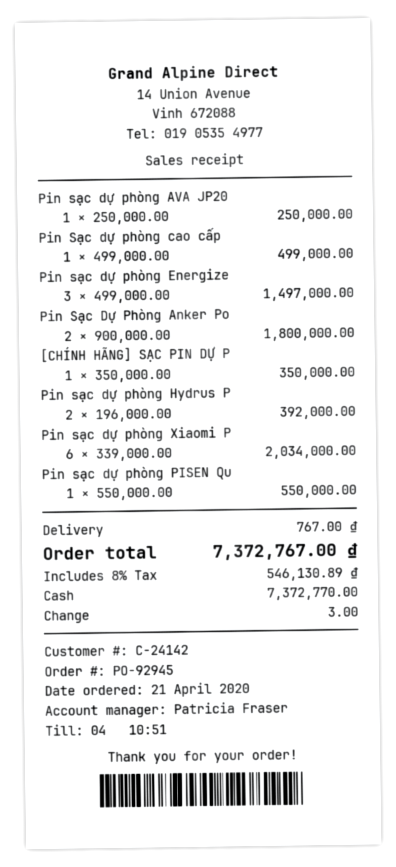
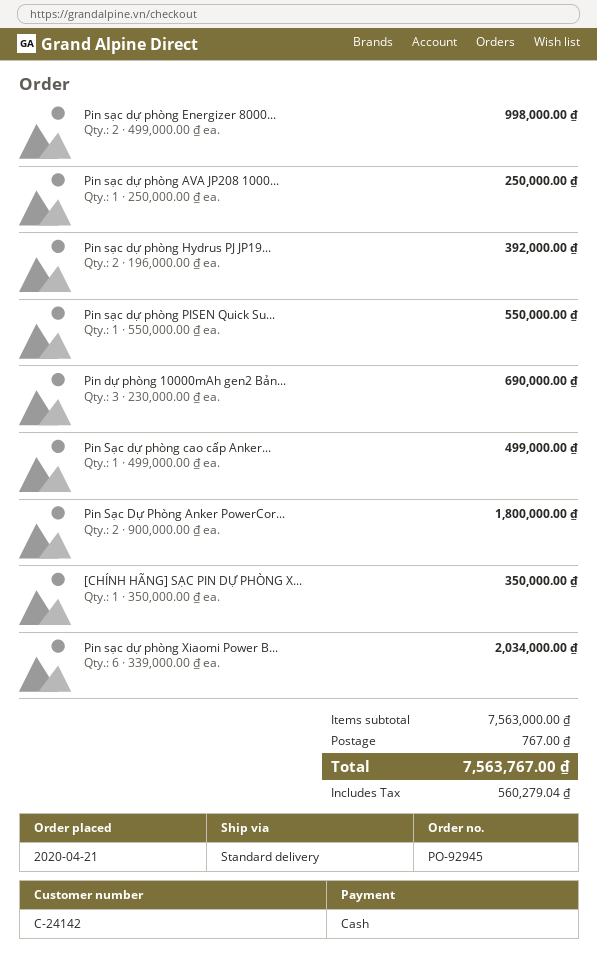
Pin sạc dự phòng Energize: 3 x 499000.00 = 1497000.00 -> 2 x 499000.00 = 998000.00
Pin dự phòng 10000mAh gen2 Bản...: none -> 3 x 230000.00 = 690000.00
tax: 546130.89 -> 560279.04
total: 7372767.00 -> 7563767.00

